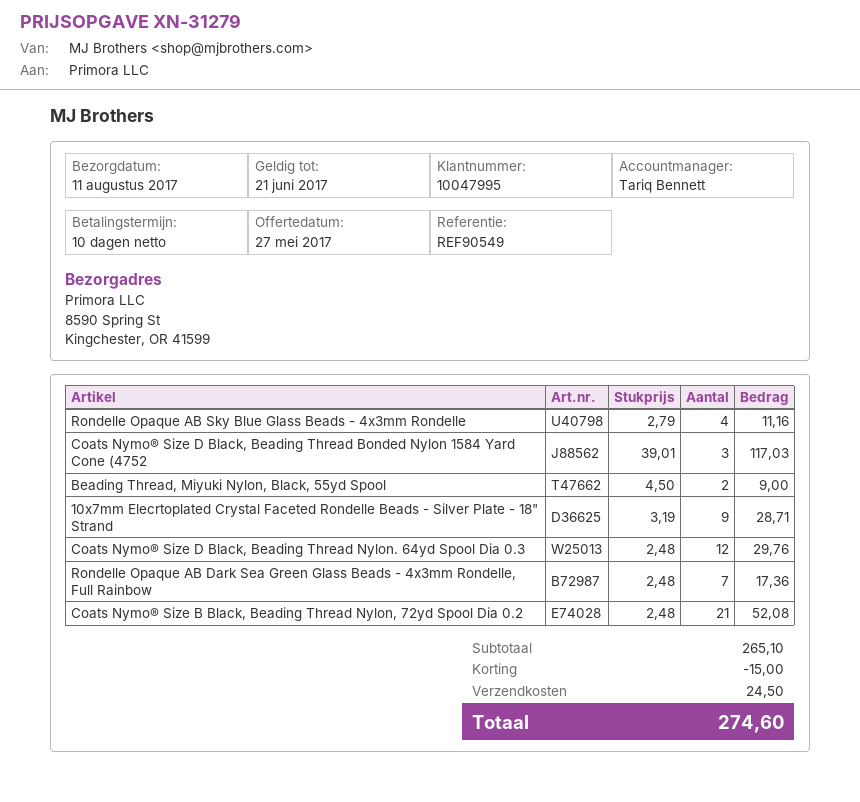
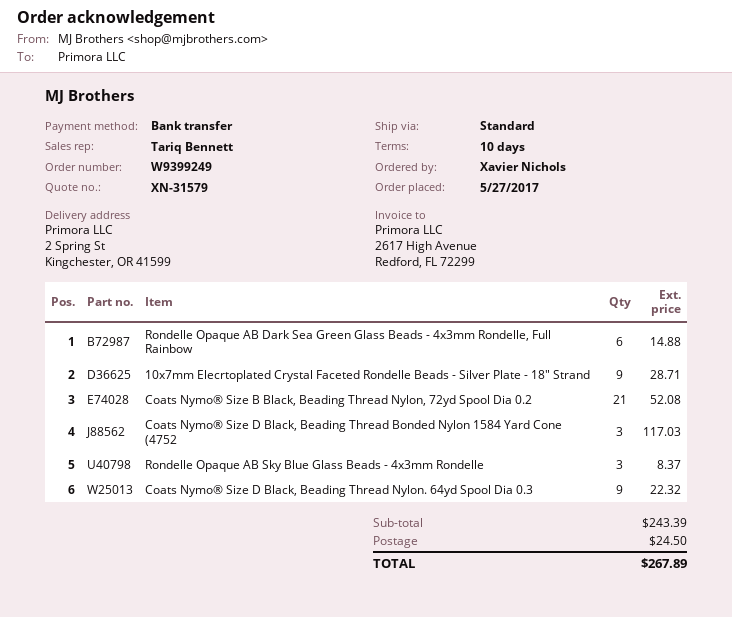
quote number: XN-31279 -> XN-31579
ship to: 8590 Spring St, Kingchester, OR 41599 -> 2 Spring St, Kingchester, OR 41599
Rondelle Opaque AB Sky Blue Glass Beads - 4x3mm Rondelle: 4 for 11.16 -> 3 for 8.37
Beading Thread, Miyuki Nylon, Black, 55yd Spool: 2 for 9.00 -> none
Coats Nymo® Size D Black, Beading Thread Nylon. 64yd Spool Dia 0.3: 12 for 29.76 -> 9 for 22.32
Rondelle Opaque AB Dark Sea Green Glass Beads - 4x3mm Rondelle, Full Rainbow: 7 for 17.36 -> 6 for 14.88
subtotal: 265.10 -> 243.39
discount: 15.00 -> none
total: 274.60 -> 267.89

